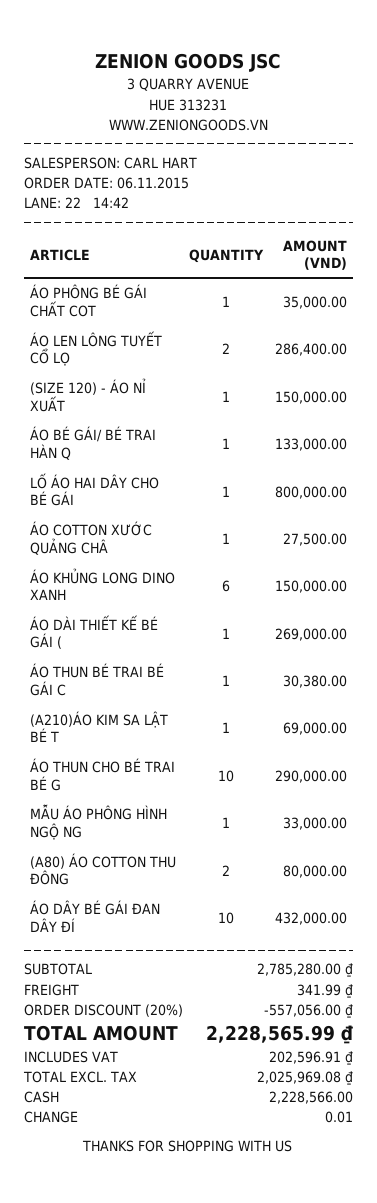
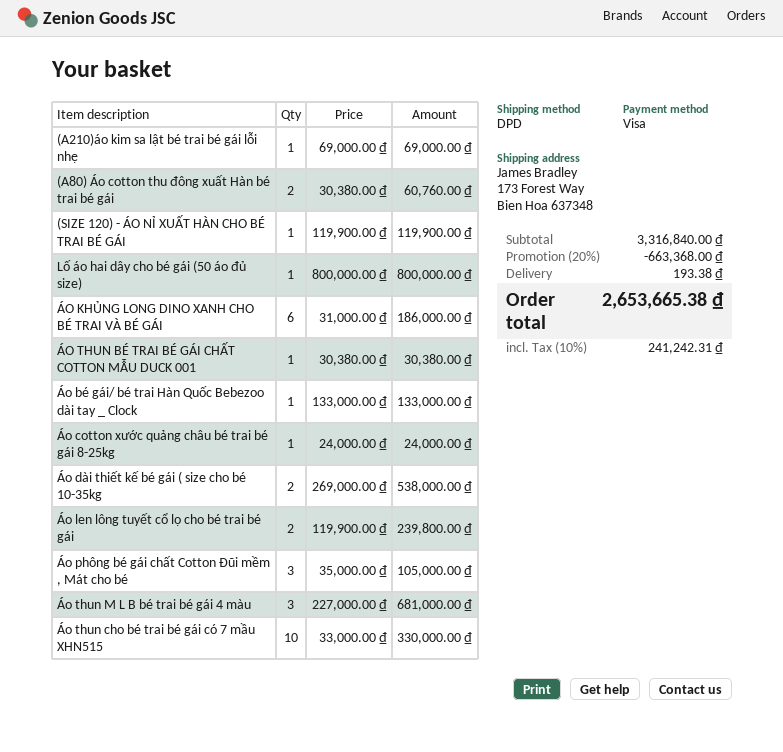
payment method: cash -> Visa
ÁO PHÔNG BÉ GÁI CHẤT COT: 1 for 35000.00 -> 3 for 105000.00
ÁO LEN LÔNG TUYẾT CỔ LỌ: 2 for 286400.00 -> 2 for 239800.00
(SIZE 120) - ÁO NỈ XUẤT: 1 for 150000.00 -> 1 for 119900.00
ÁO COTTON XƯỚC QUẢNG CHÂ: 1 for 27500.00 -> 1 for 24000.00
ÁO KHỦNG LONG DINO XANH: 6 for 150000.00 -> 6 for 186000.00
ÁO DÀI THIẾT KẾ BÉ GÁI (: 1 for 269000.00 -> 2 for 538000.00
ÁO THUN CHO BÉ TRAI BÉ G: 10 for 290000.00 -> 10 for 330000.00
MẪU ÁO PHÔNG HÌNH NGỘ NG: 1 for 33000.00 -> none
(A80) ÁO COTTON THU ĐÔNG: 2 for 80000.00 -> 2 for 60760.00
ÁO DÂY BÉ GÁI ĐAN DÂY ĐÍ: 10 for 432000.00 -> none
Áo thun M L B bé trai bé gái 4 màu: none -> 3 for 681000.00
subtotal: 2785280.00 -> 3316840.00
discount: 20% = 557056.00 -> 20% = 663368.00
shipping: 341.99 -> 193.38
tax: 202596.91 -> 241242.31
total: 2228565.99 -> 2653665.38

